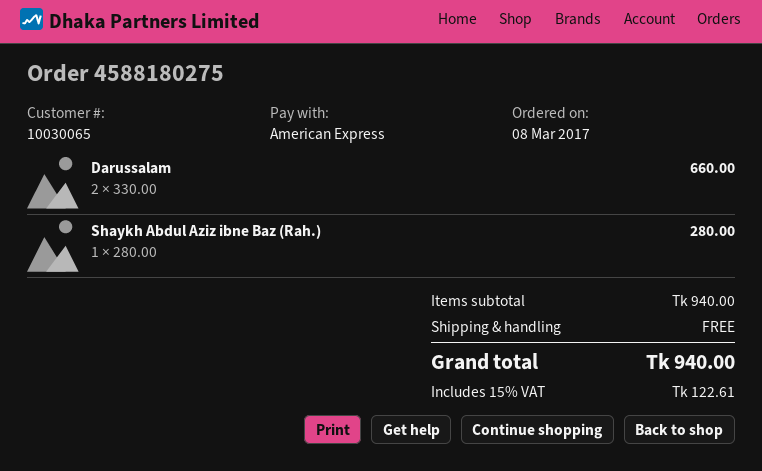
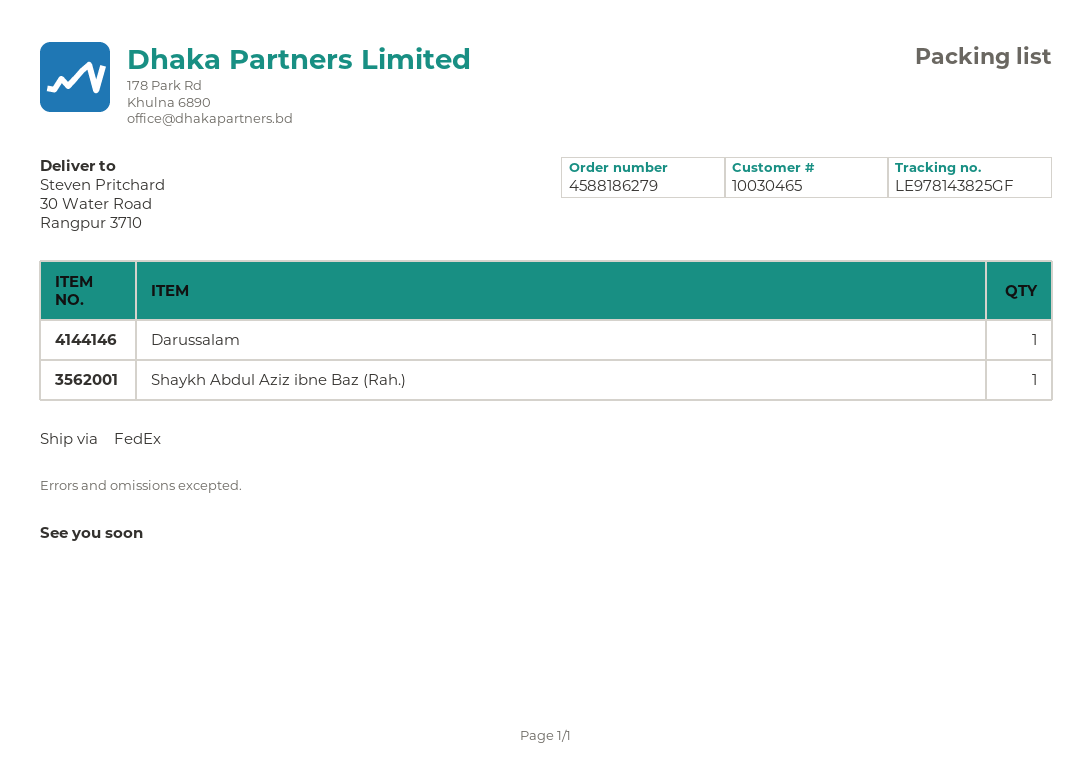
order number: 4588180275 -> 4588186279
customer number: 10030065 -> 10030465
Darussalam: 2 -> 1

